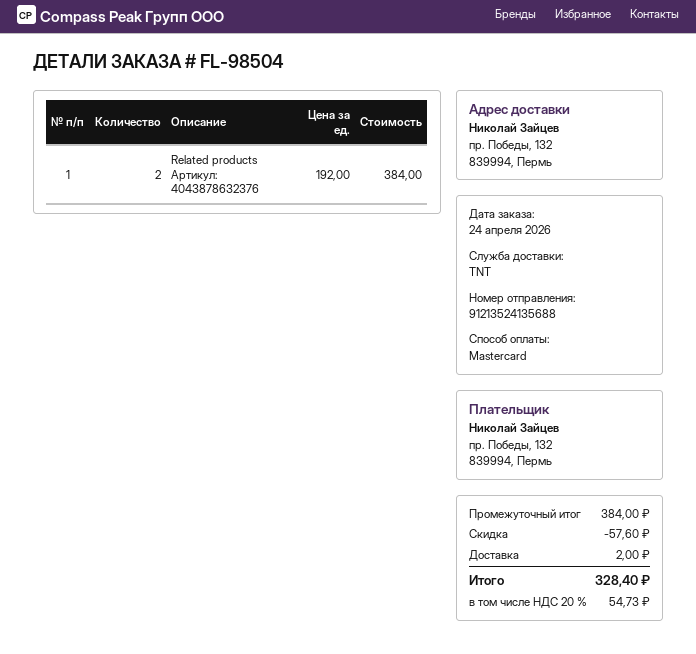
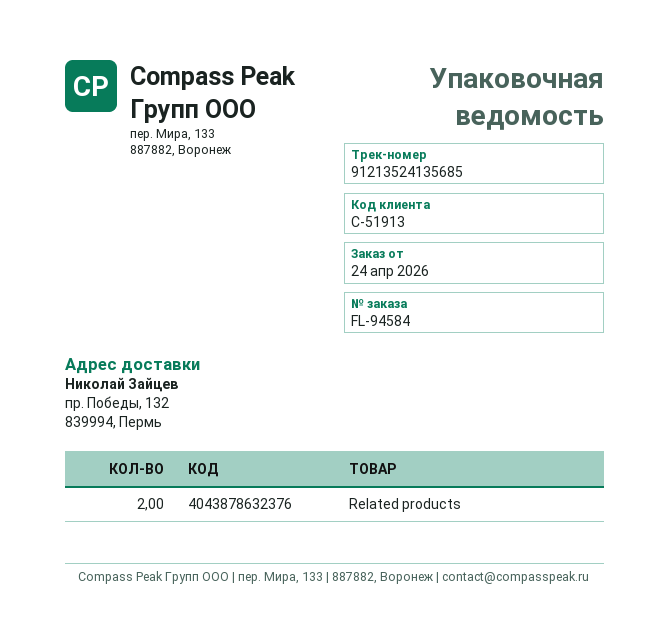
order number: FL-98504 -> FL-94584
tracking number: 91213524135688 -> 91213524135685

